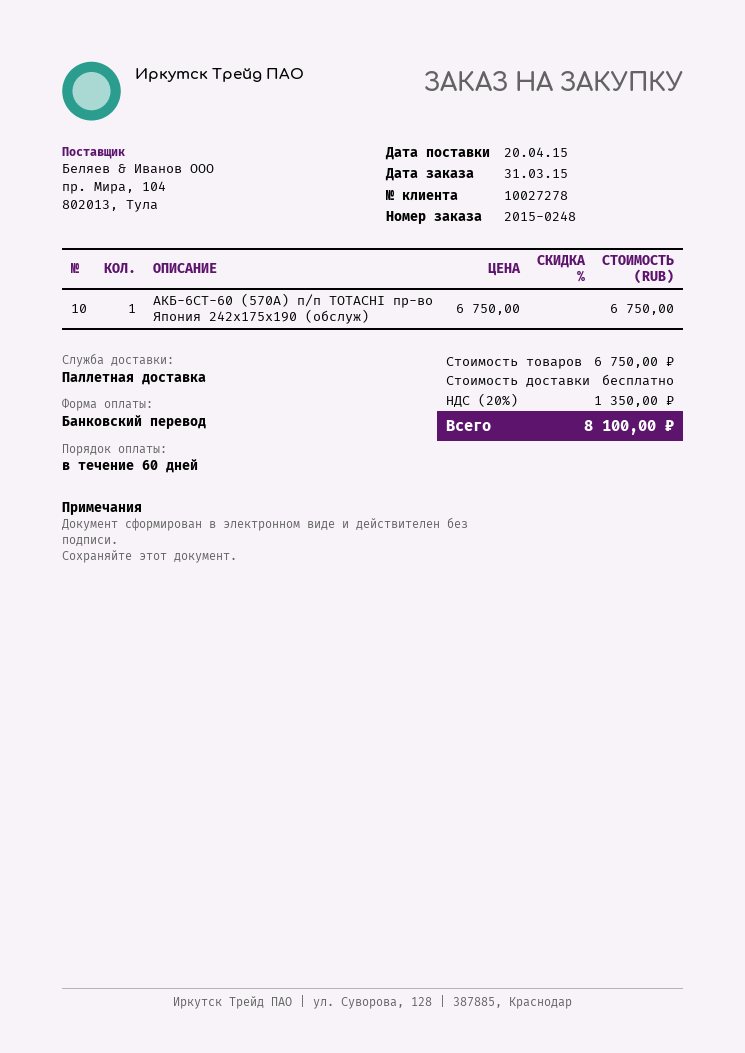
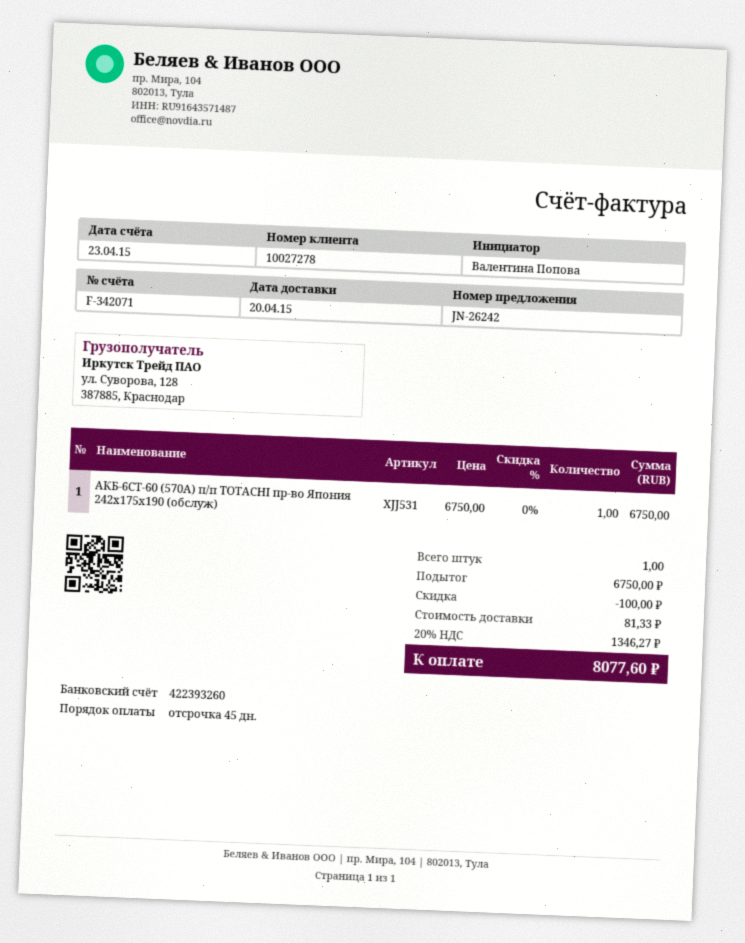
payment terms: 60 days -> 45 days
discount: none -> 100.00
shipping: 0.00 -> 81.33
tax: 20% = 1350.00 -> 20% = 1346.27
total: 8100.00 -> 8077.60

